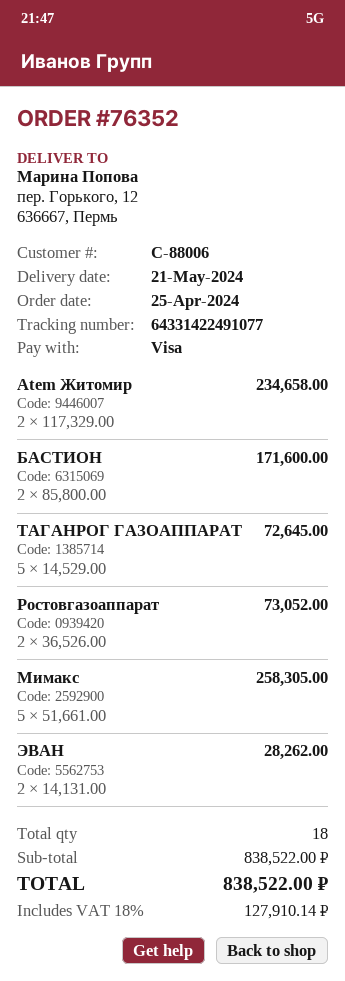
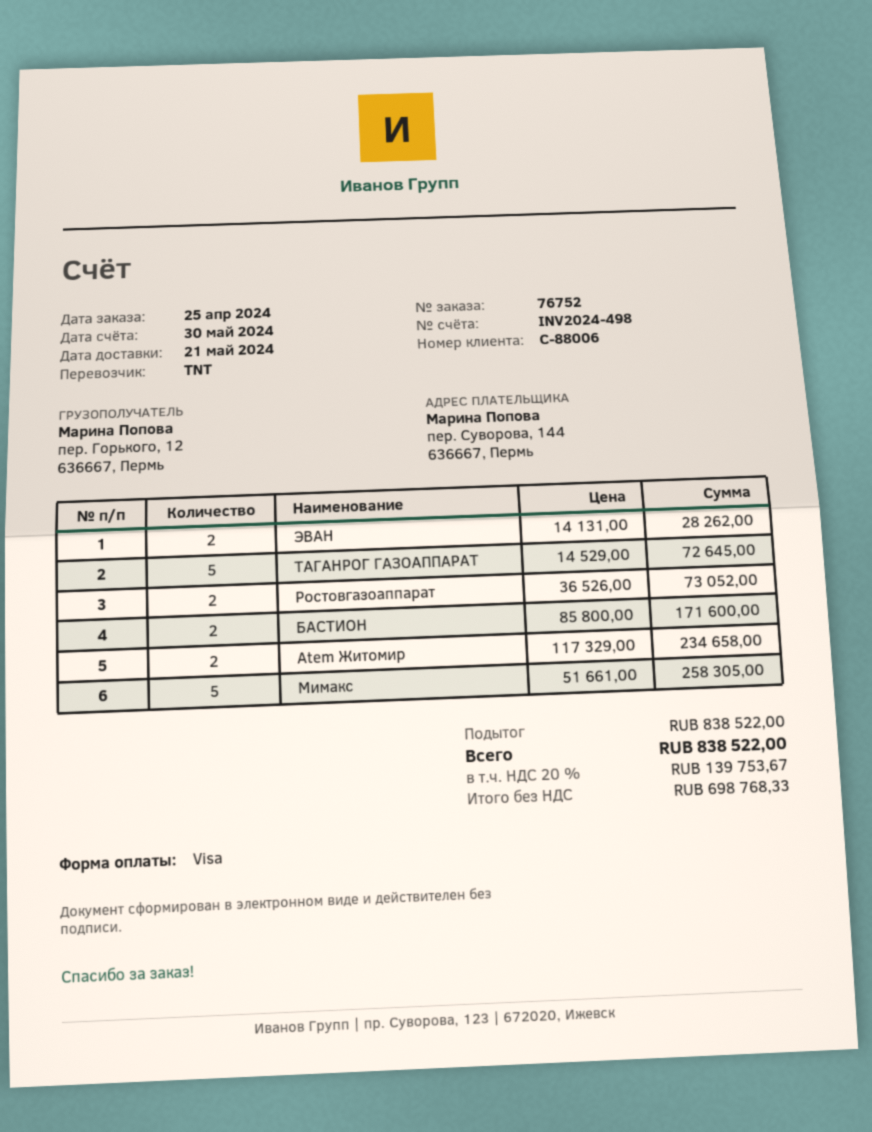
order number: 76352 -> 76752
tax: 18% = 127910.14 -> 20% = 139753.67

